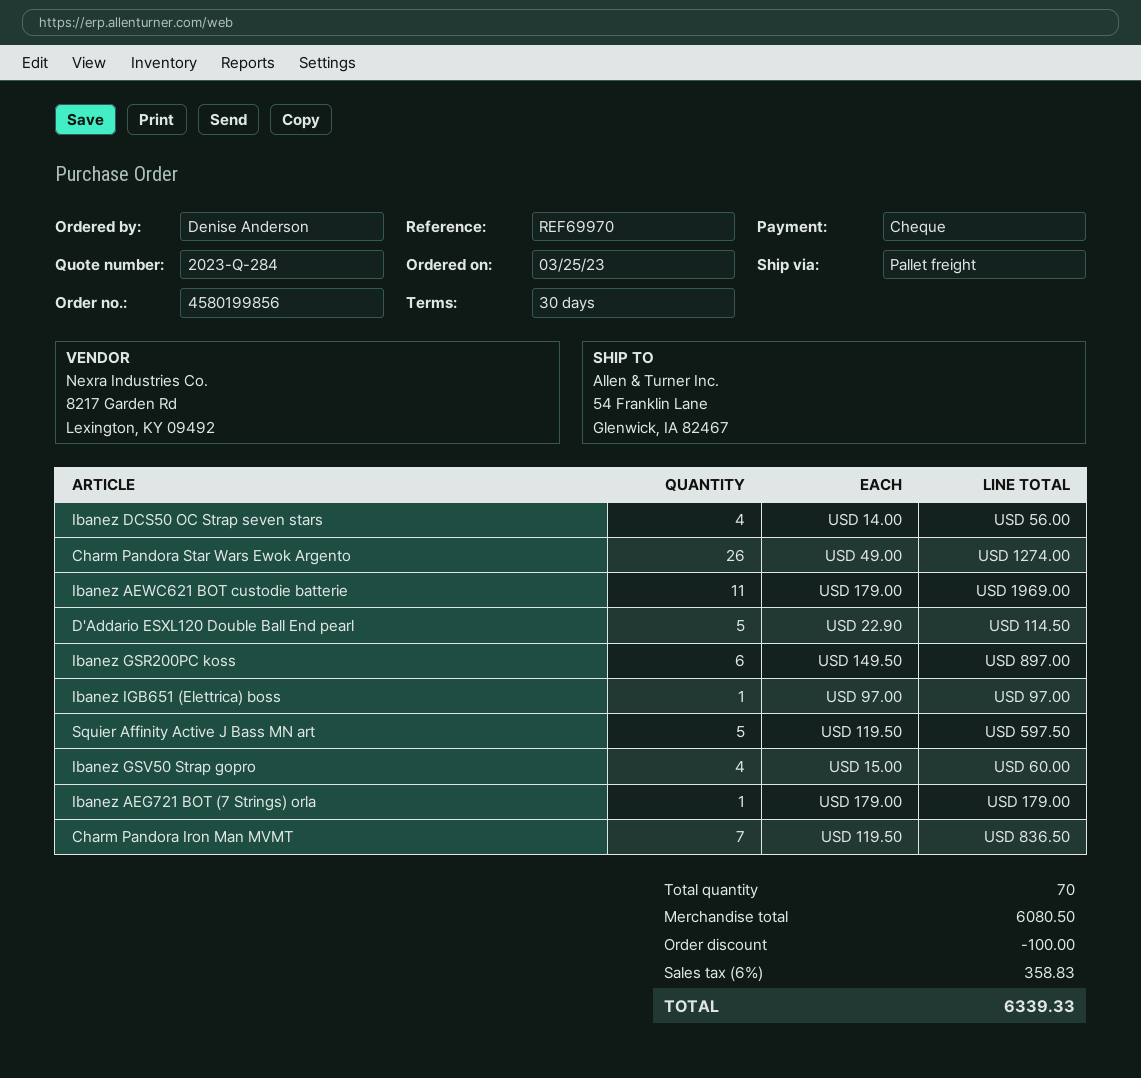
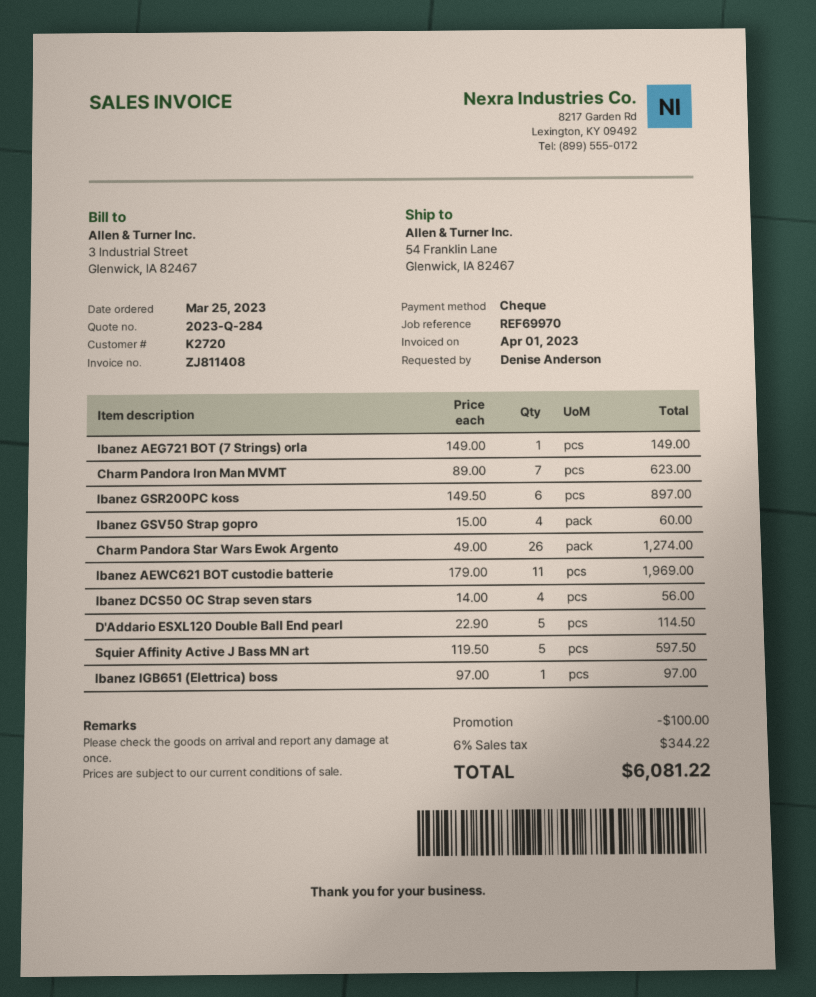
Ibanez AEG721 BOT (7 Strings) orla: 1 x 179.00 = 179.00 -> 1 x 149.00 = 149.00
Charm Pandora Iron Man MVMT: 7 x 119.50 = 836.50 -> 7 x 89.00 = 623.00
tax: 6% = 358.83 -> 6% = 344.22
total: 6339.33 -> 6081.22

